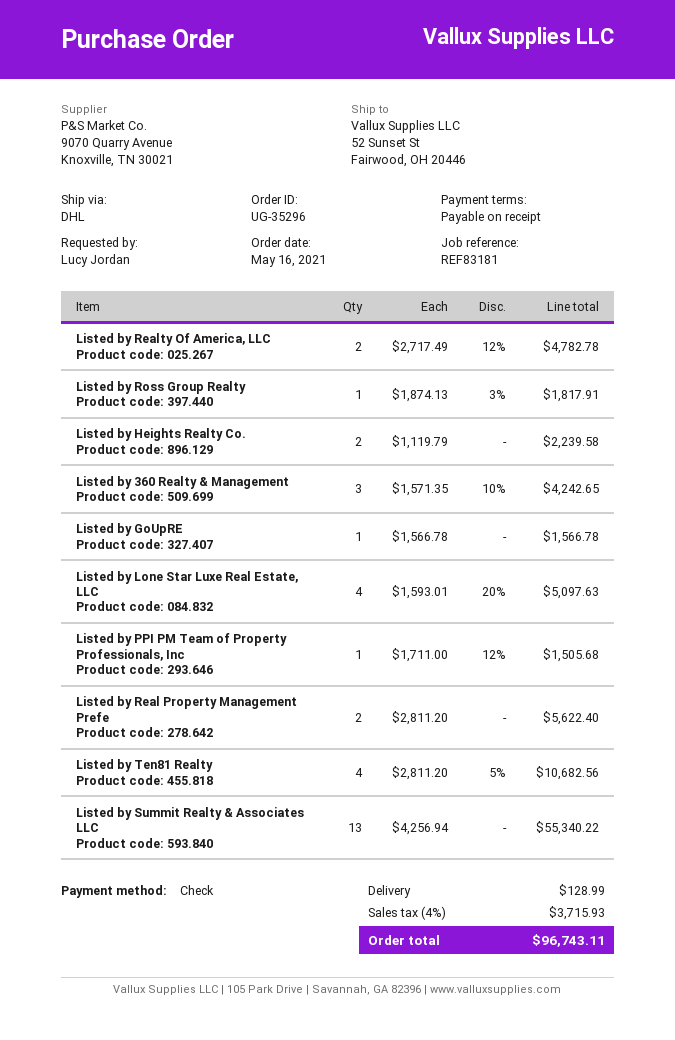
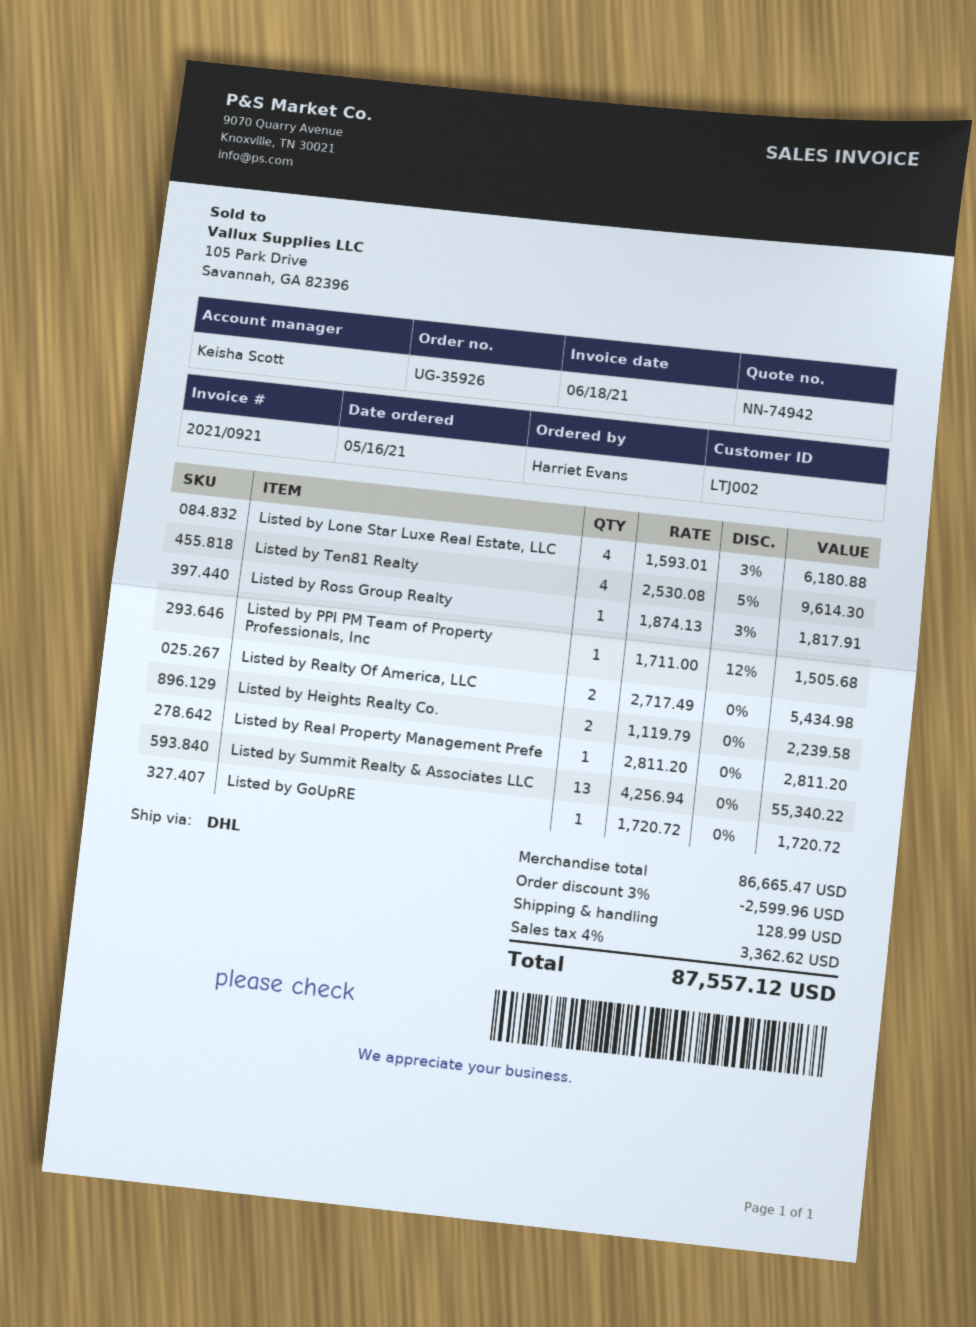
order number: UG-35296 -> UG-35926
ordered by: Lucy Jordan -> Harriet Evans
Listed by Realty Of America, LLC: 2 x 2717.49 - 12% = 4782.78 -> 2 x 2717.49 = 5434.98
Listed by 360 Realty & Management: 3 x 1571.35 - 10% = 4242.65 -> none
Listed by GoUpRE: 1 x 1566.78 = 1566.78 -> 1 x 1720.72 = 1720.72
Listed by Lone Star Luxe Real Estate, LLC: 4 x 1593.01 - 20% = 5097.63 -> 4 x 1593.01 - 3% = 6180.88
Listed by Real Property Management Prefe: 2 x 2811.20 = 5622.40 -> 1 x 2811.20 = 2811.20
Listed by Ten81 Realty: 4 x 2811.20 - 5% = 10682.56 -> 4 x 2530.08 - 5% = 9614.30
discount: none -> 3% = 2599.96
tax: 4% = 3715.93 -> 4% = 3362.62
total: 96743.11 -> 87557.12

